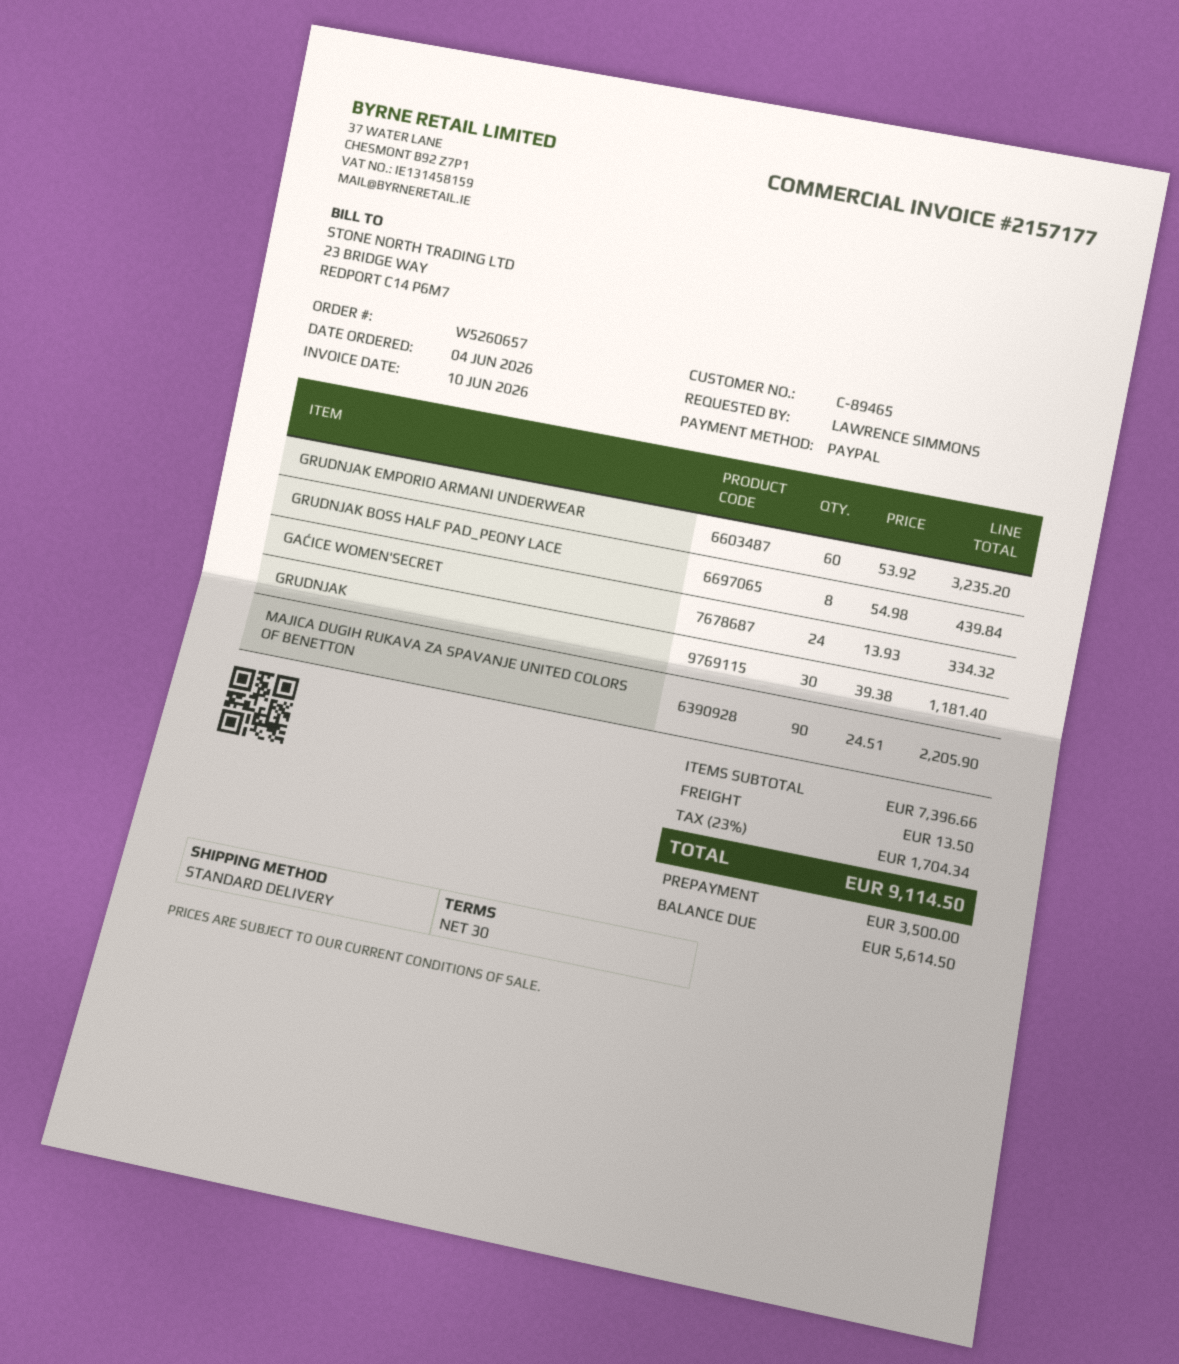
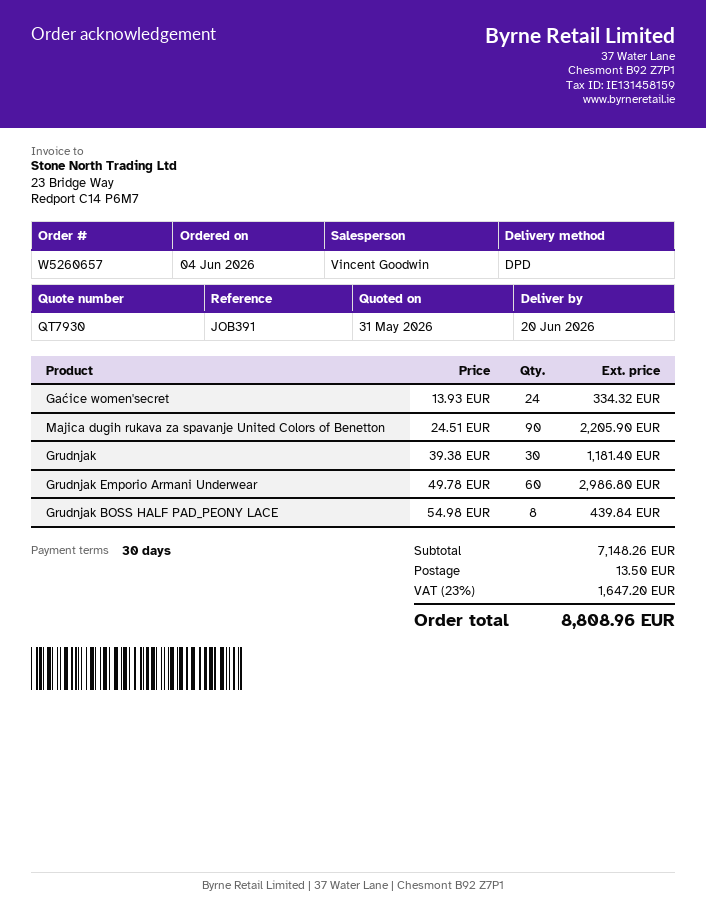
shipping method: standard -> DPD
GRUDNJAK EMPORIO ARMANI UNDERWEAR: 60 x 53.92 = 3235.20 -> 60 x 49.78 = 2986.80
subtotal: 7396.66 -> 7148.26
tax: 23% = 1704.34 -> 23% = 1647.20
total: 9114.50 -> 8808.96

